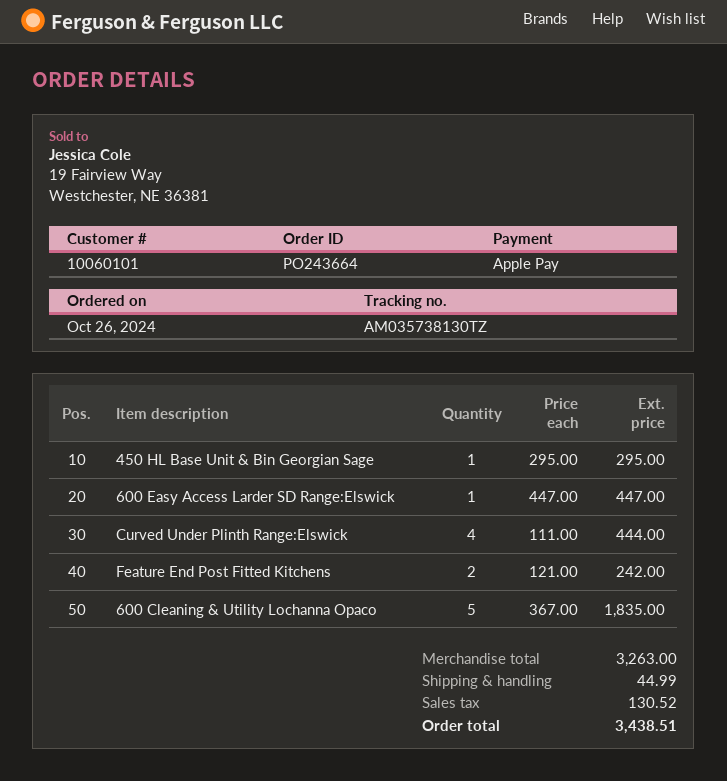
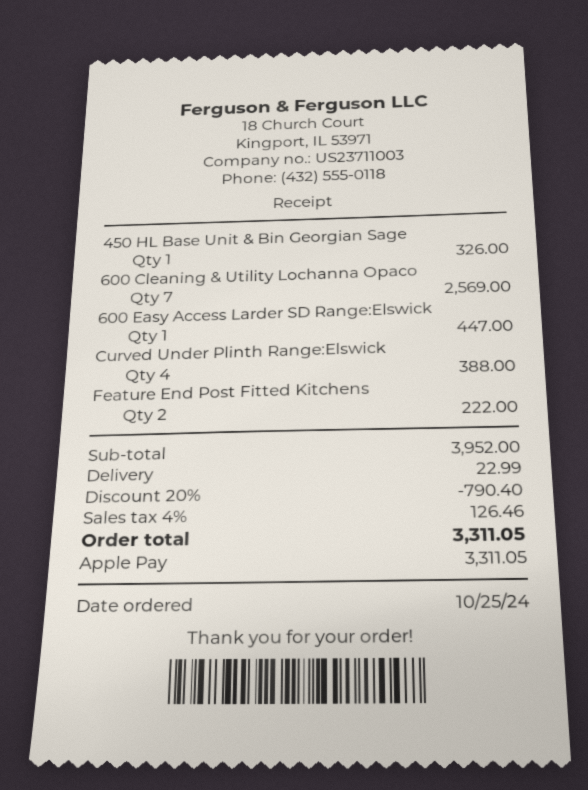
order date: 2024-10-26 -> 2024-10-25
450 HL Base Unit & Bin Georgian Sage: 1 for 295.00 -> 1 for 326.00
Curved Under Plinth Range:Elswick: 4 for 444.00 -> 4 for 388.00
Feature End Post Fitted Kitchens: 2 for 242.00 -> 2 for 222.00
600 Cleaning & Utility Lochanna Opaco: 5 for 1835.00 -> 7 for 2569.00
subtotal: 3263.00 -> 3952.00
discount: none -> 20% = 790.40
shipping: 44.99 -> 22.99
tax: 130.52 -> 126.46
total: 3438.51 -> 3311.05

